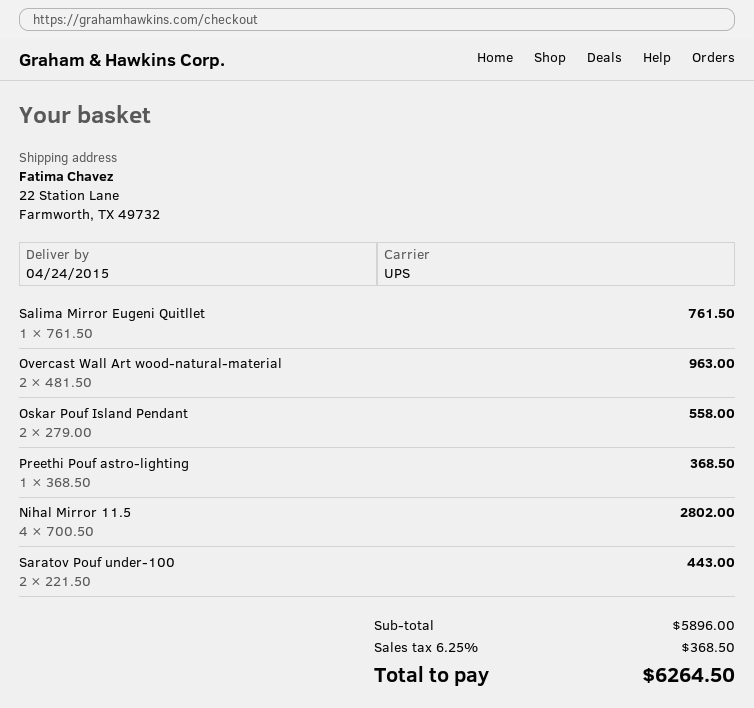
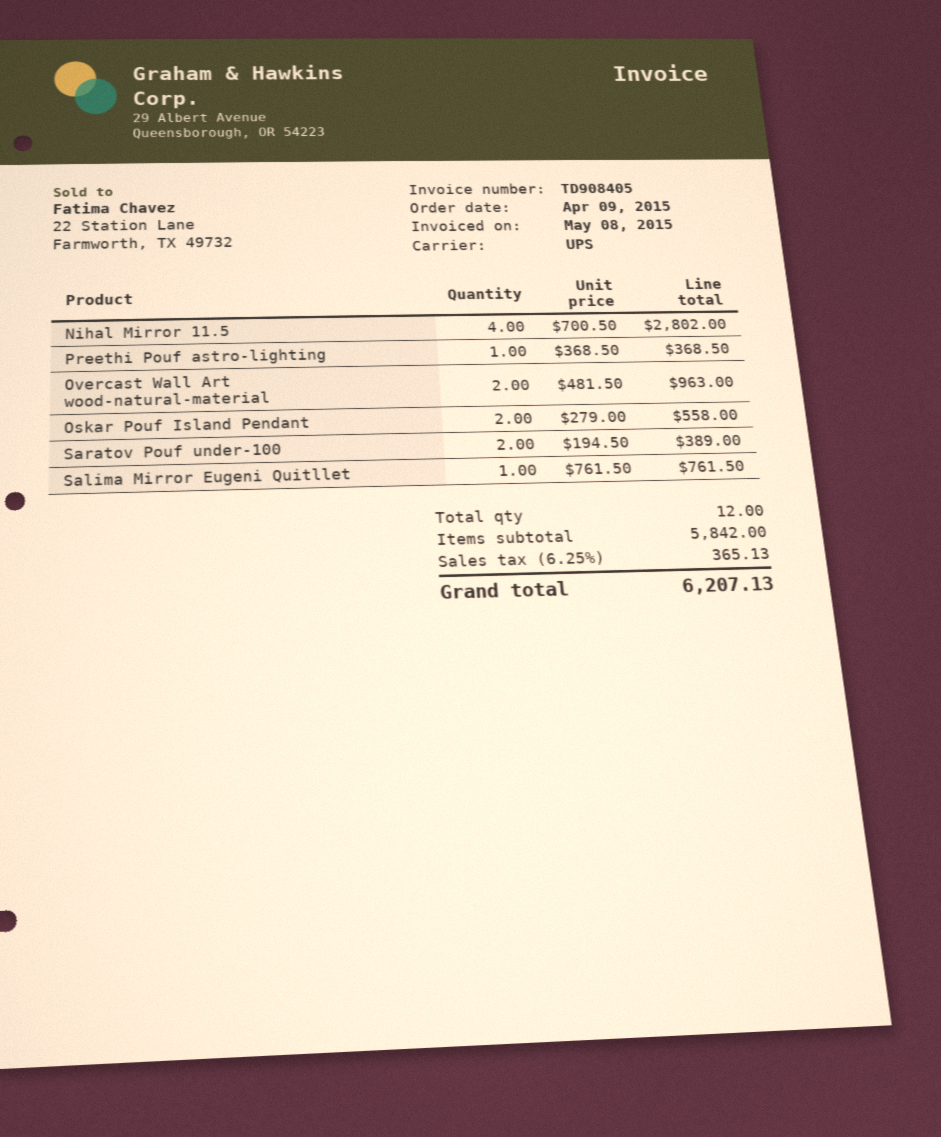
Saratov Pouf under-100: 2 x 221.50 = 443.00 -> 2 x 194.50 = 389.00
subtotal: 5896.00 -> 5842.00
tax: 6.25% = 368.50 -> 6.25% = 365.13
total: 6264.50 -> 6207.13

